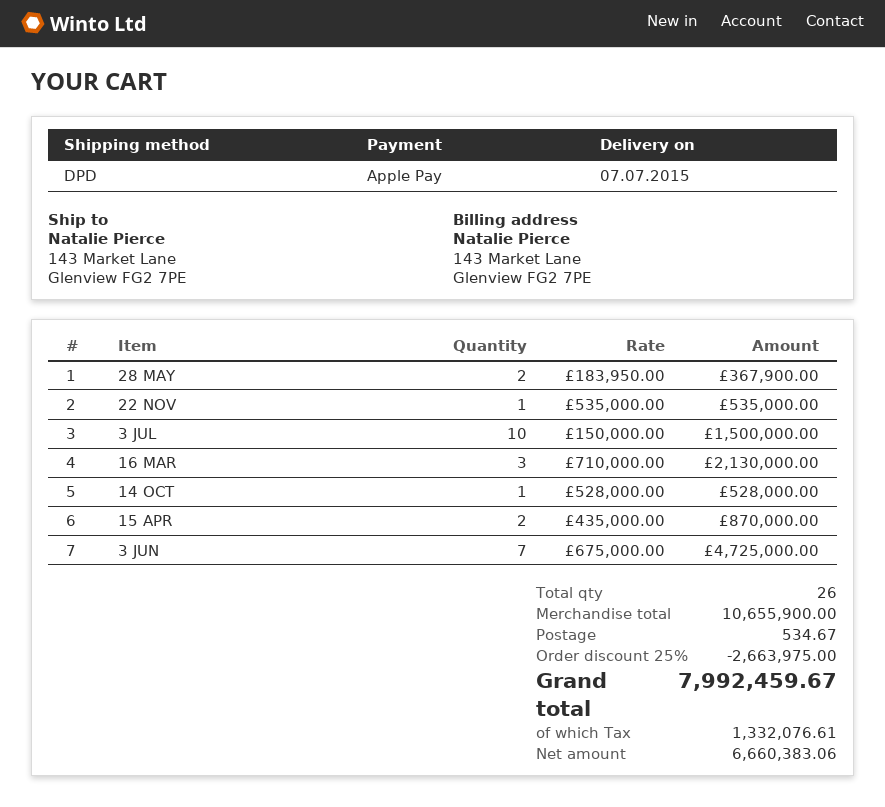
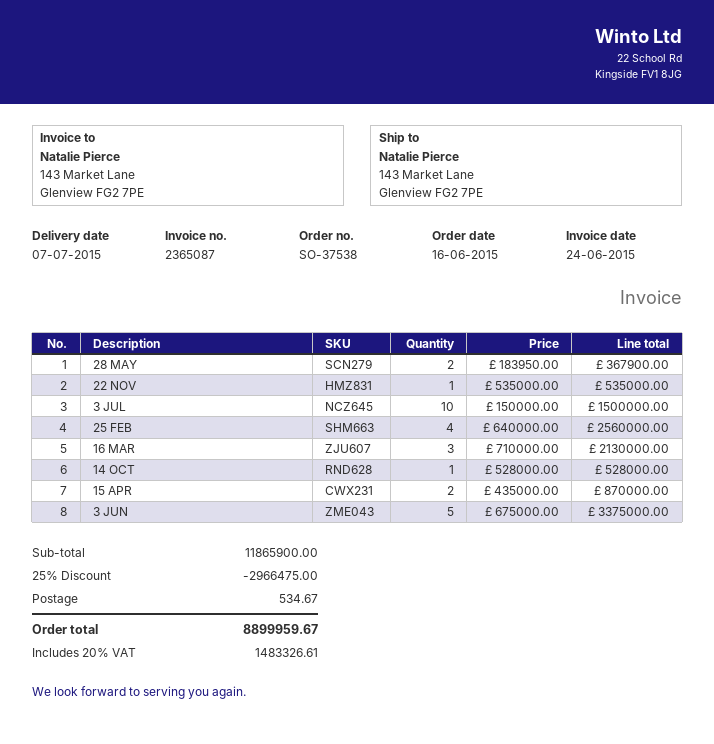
3 JUN: 7 x 675000.00 = 4725000.00 -> 5 x 675000.00 = 3375000.00
25 FEB: none -> 4 x 640000.00 = 2560000.00
subtotal: 10655900.00 -> 11865900.00
discount: 25% = 2663975.00 -> 25% = 2966475.00
tax: 1332076.61 -> 1483326.61
total: 7992459.67 -> 8899959.67

